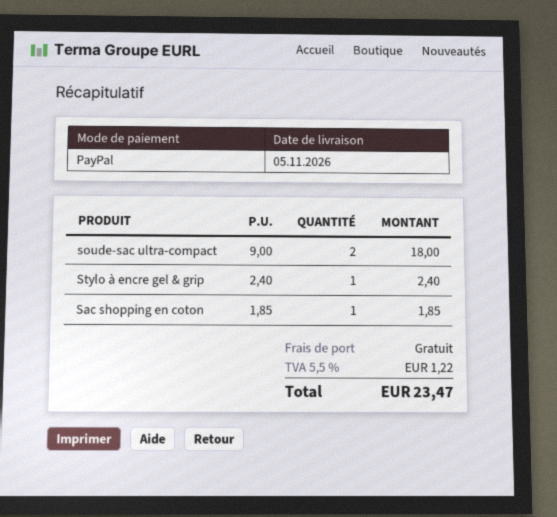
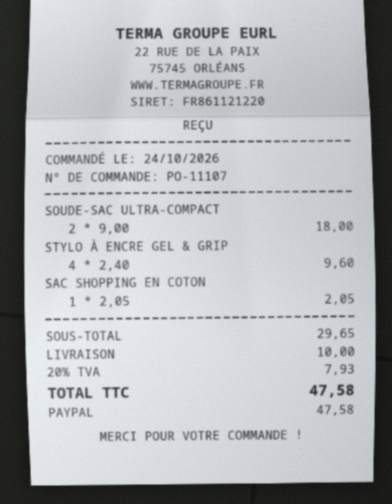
Stylo à encre gel & grip: 1 x 2.40 = 2.40 -> 4 x 2.40 = 9.60
Sac shopping en coton: 1 x 1.85 = 1.85 -> 1 x 2.05 = 2.05
shipping: 0.00 -> 10.00
tax: 5.5% = 1.22 -> 20% = 7.93
total: 23.47 -> 47.58

